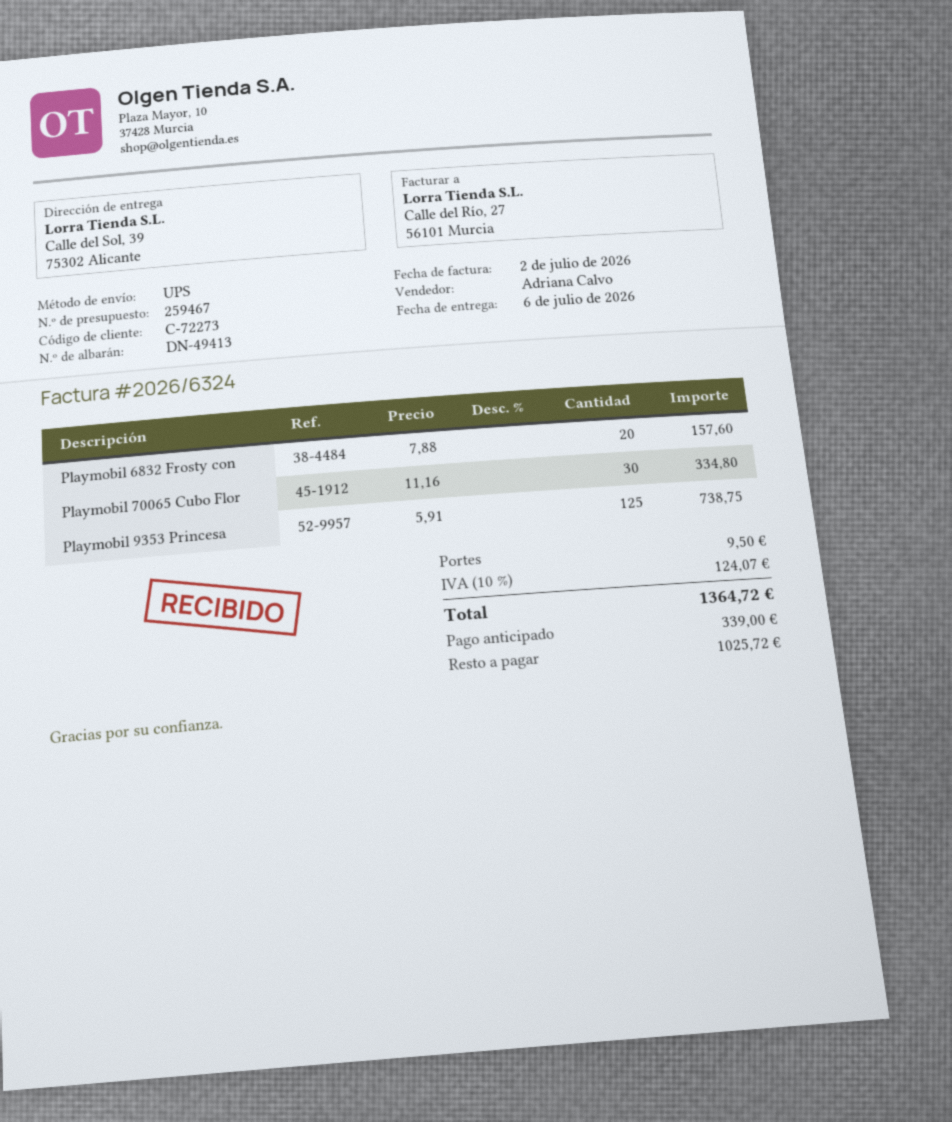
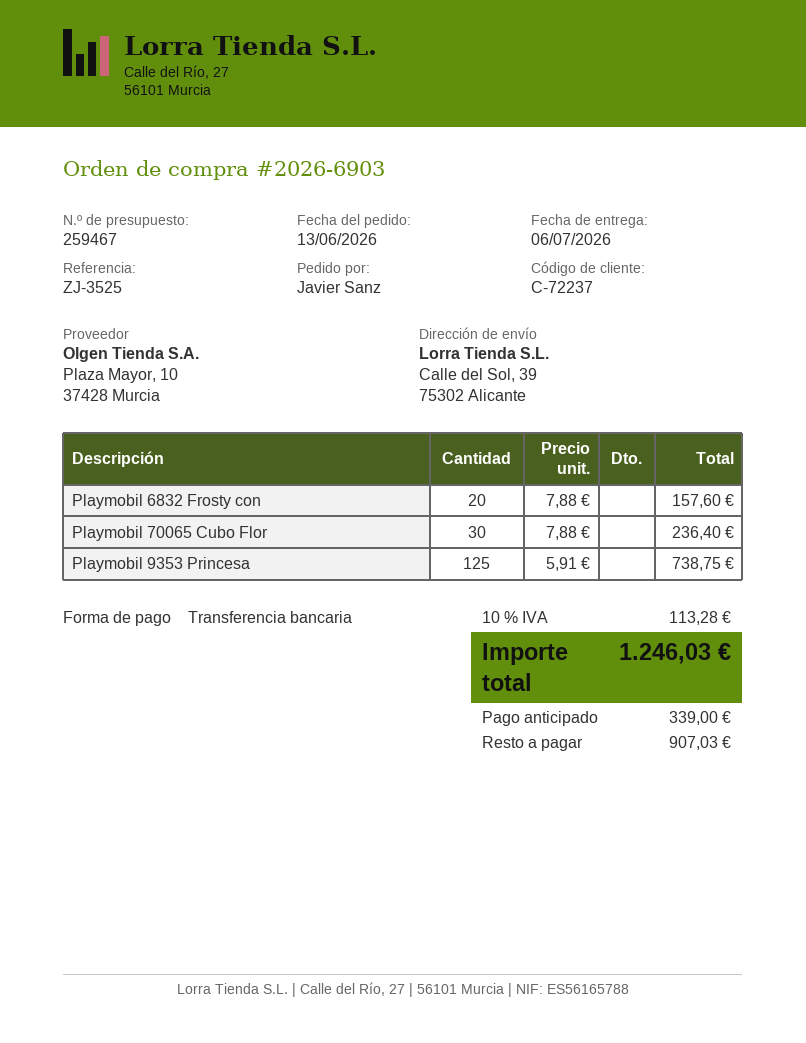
customer number: C-72273 -> C-72237
Playmobil 70065 Cubo Flor: 30 x 11.16 = 334.80 -> 30 x 7.88 = 236.40
shipping: 9.50 -> none
tax: 10% = 124.07 -> 10% = 113.28
total: 1364.72 -> 1246.03
balance: 1025.72 -> 907.03

